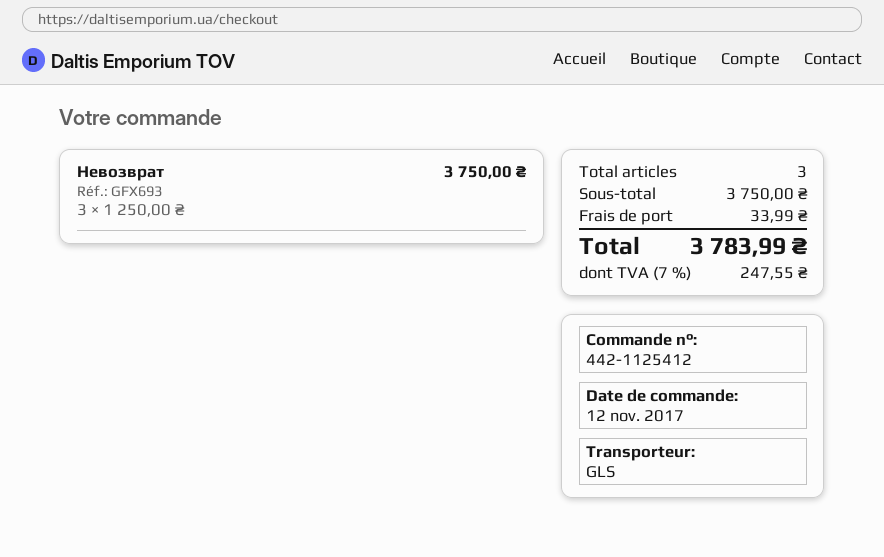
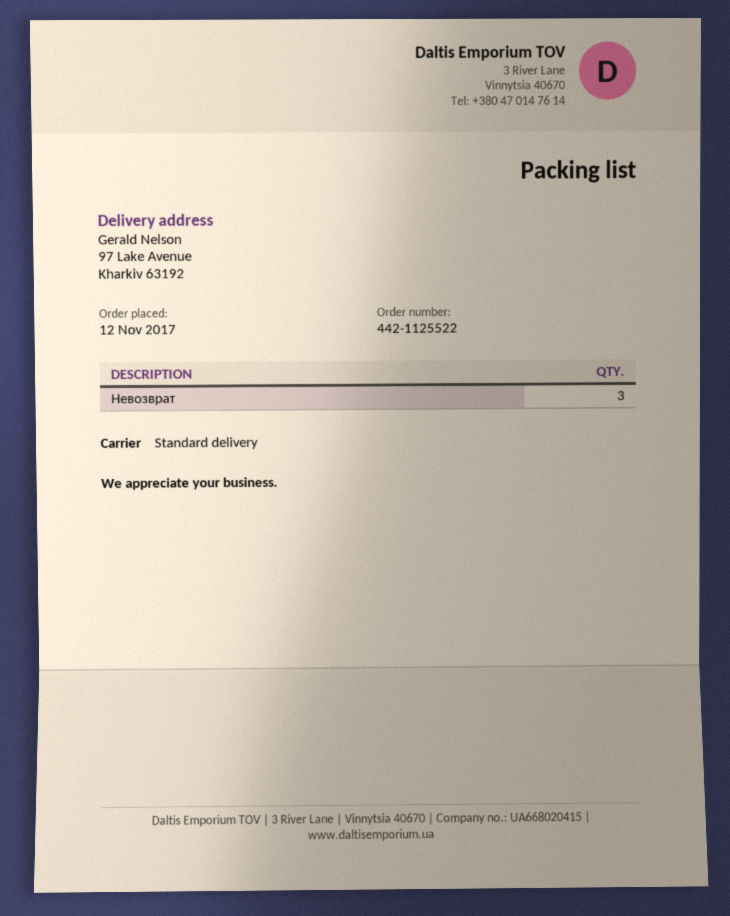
order number: 442-1125412 -> 442-1125522
shipping method: GLS -> standard

